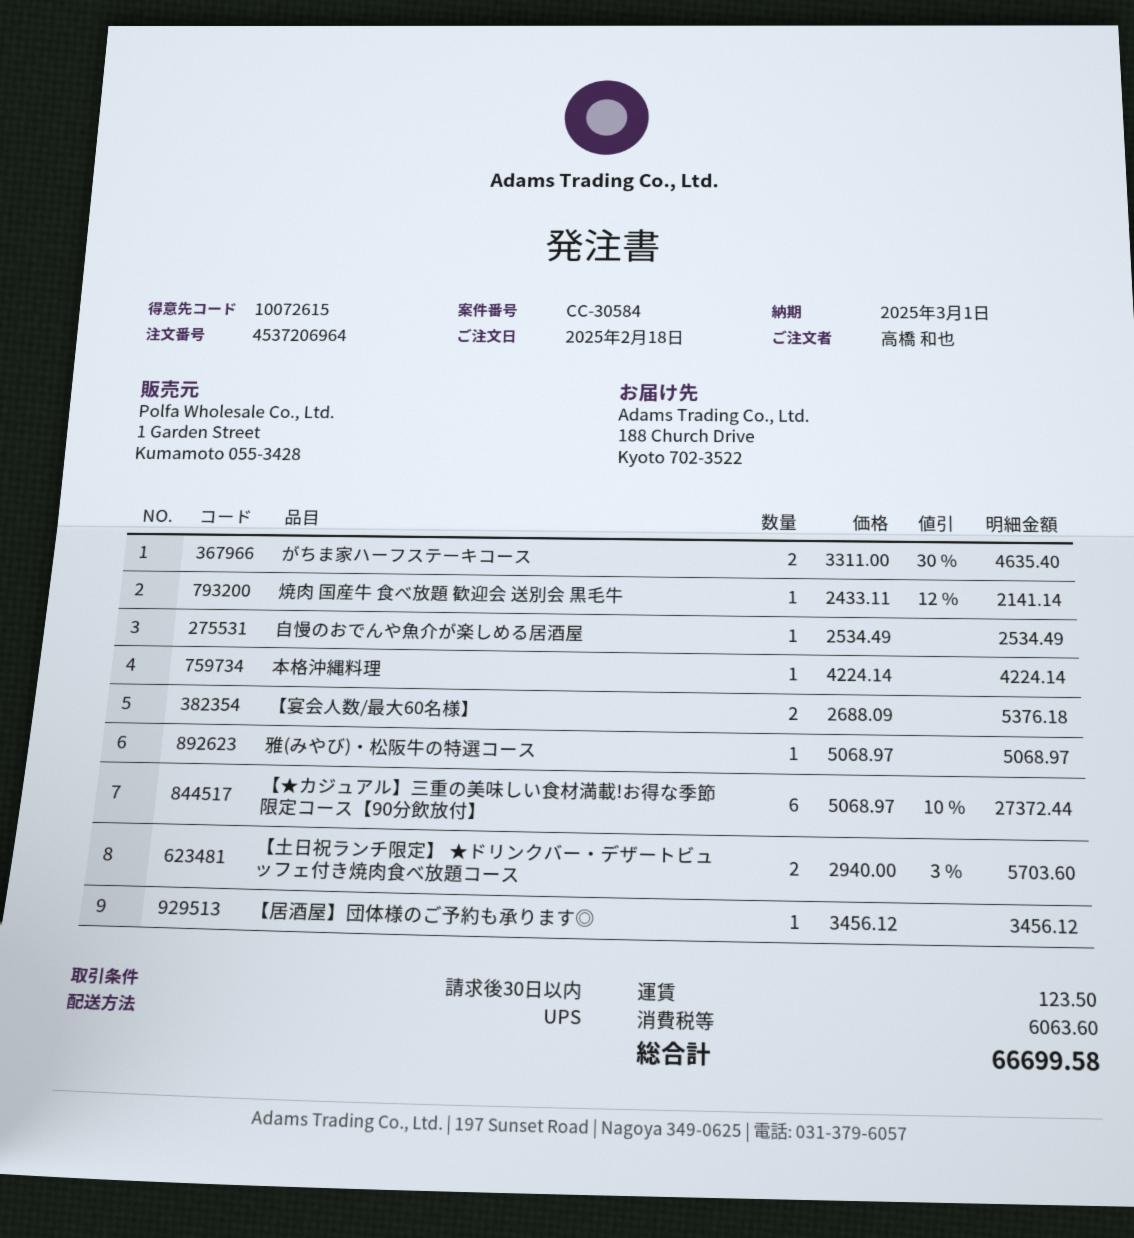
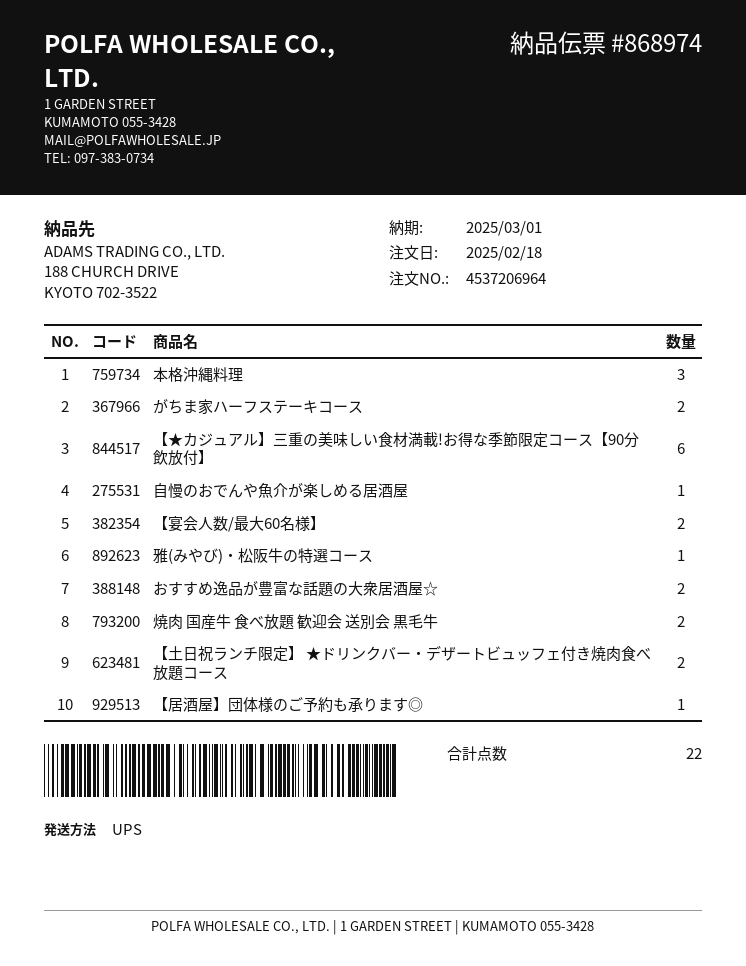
焼肉 国産牛 食べ放題 歓迎会 送別会 黒毛牛: 1 -> 2
本格沖縄料理: 1 -> 3
おすすめ逸品が豊富な話題の大衆居酒屋☆: none -> 2

